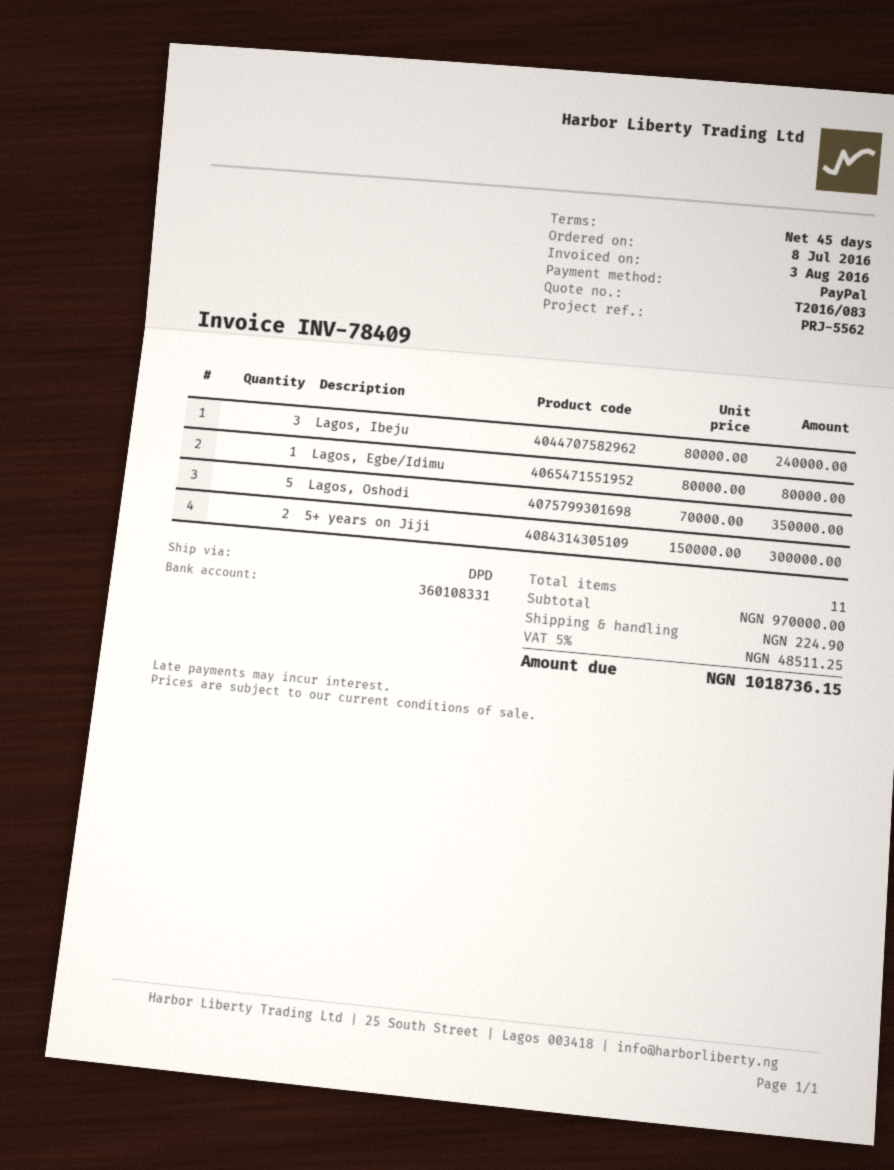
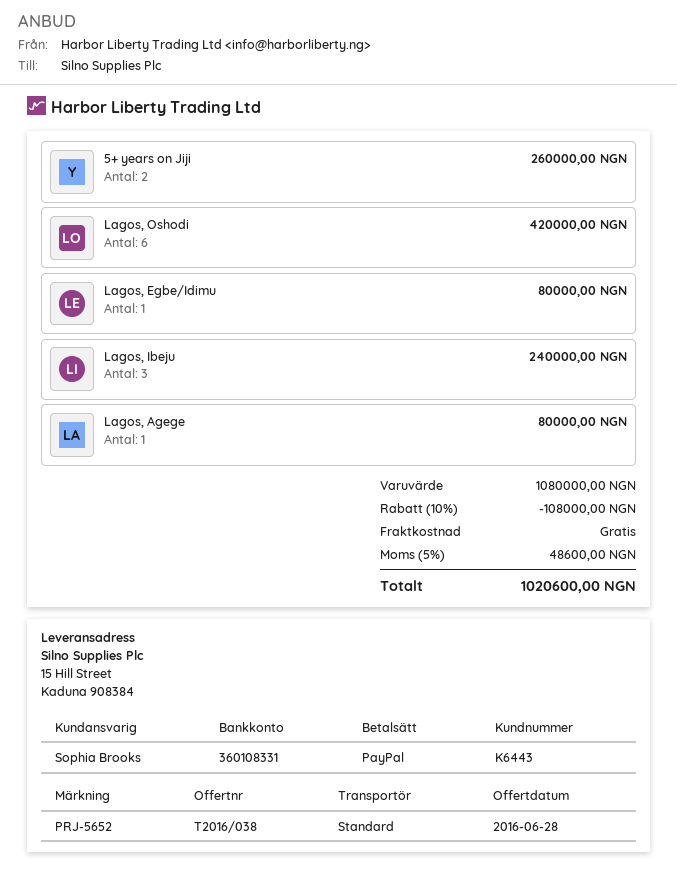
quote number: T2016/083 -> T2016/038
reference: PRJ-5562 -> PRJ-5652
shipping method: DPD -> standard
Lagos, Oshodi: 5 for 350000.00 -> 6 for 420000.00
5+ years on Jiji: 2 for 300000.00 -> 2 for 260000.00
Lagos, Agege: none -> 1 for 80000.00
subtotal: 970000.00 -> 1080000.00
discount: none -> 10% = 108000.00
shipping: 224.90 -> 0.00
tax: 5% = 48511.25 -> 5% = 48600.00
total: 1018736.15 -> 1020600.00

